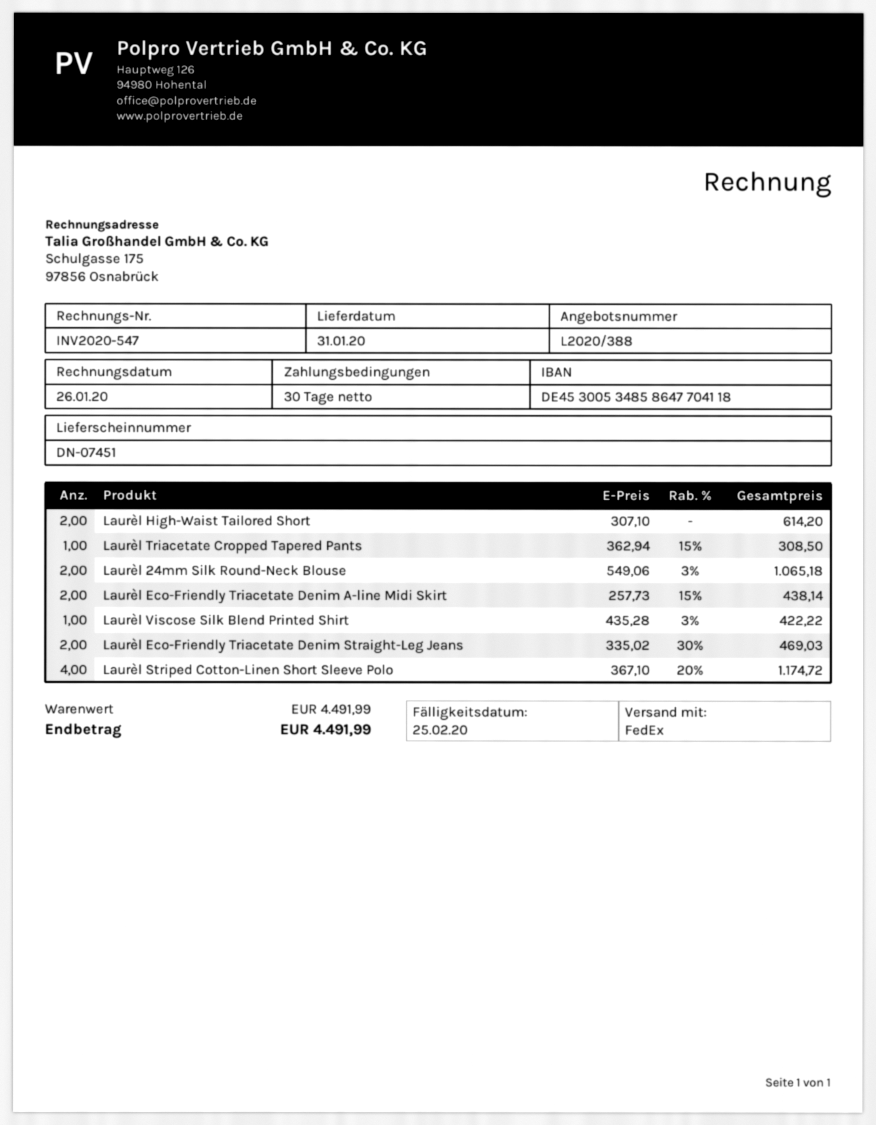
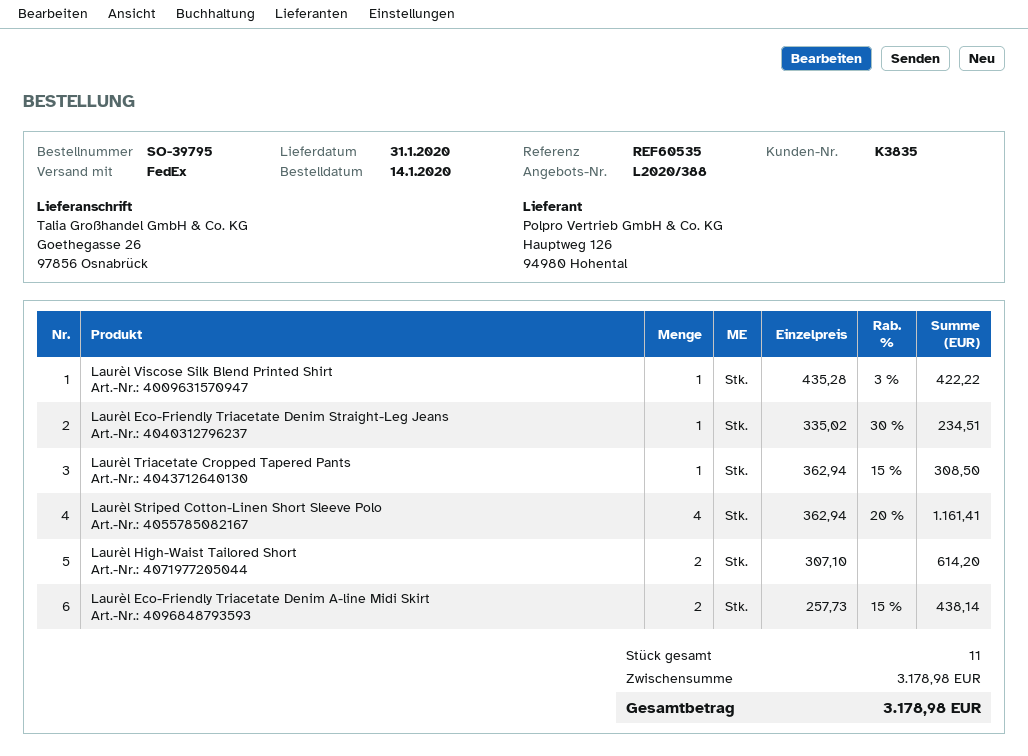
Laurèl 24mm Silk Round-Neck Blouse: 2 x 549.06 - 3% = 1065.18 -> none
Laurèl Eco-Friendly Triacetate Denim Straight-Leg Jeans: 2 x 335.02 - 30% = 469.03 -> 1 x 335.02 - 30% = 234.51
Laurèl Striped Cotton-Linen Short Sleeve Polo: 4 x 367.10 - 20% = 1174.72 -> 4 x 362.94 - 20% = 1161.41
subtotal: 4491.99 -> 3178.98
total: 4491.99 -> 3178.98

